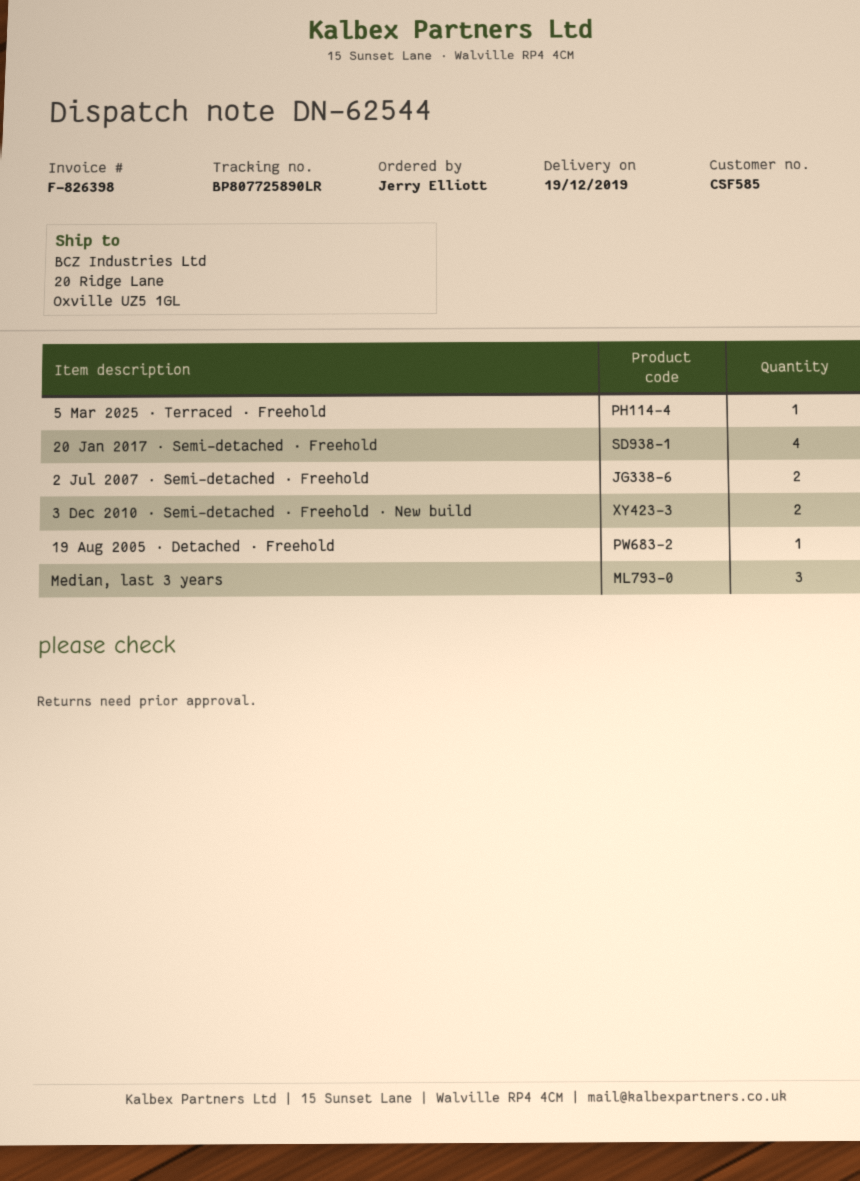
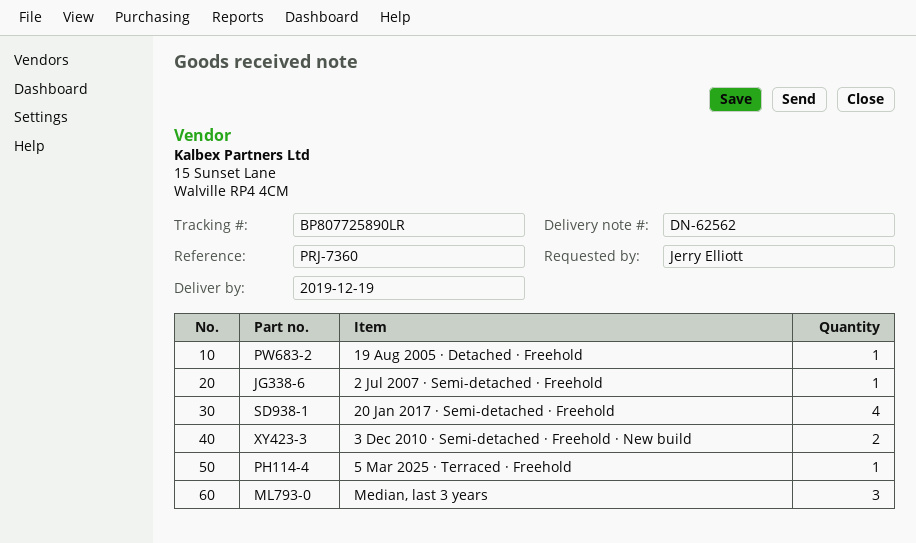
delivery note number: DN-62544 -> DN-62562
2 Jul 2007 · Semi-detached · Freehold: 2 -> 1

